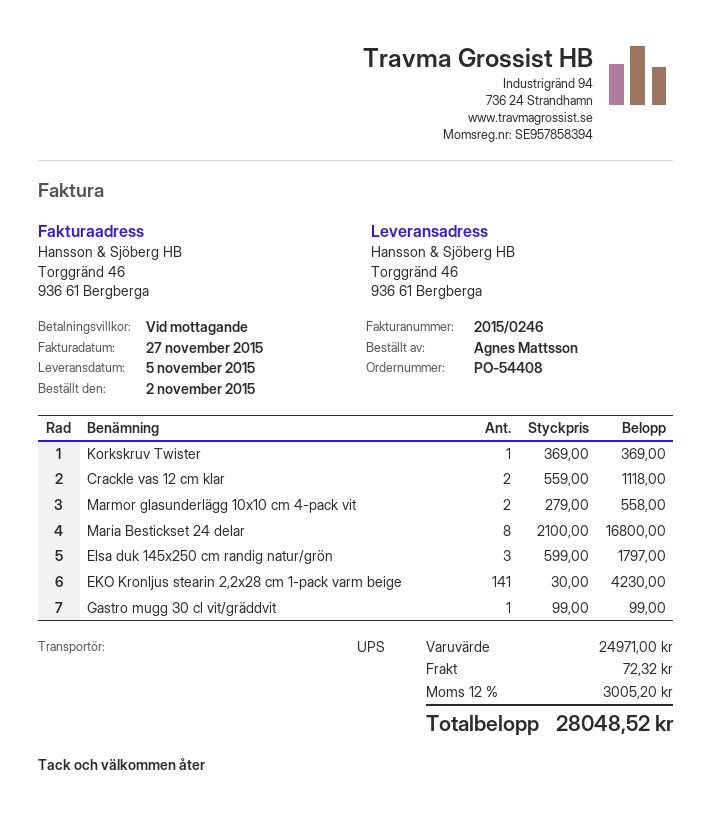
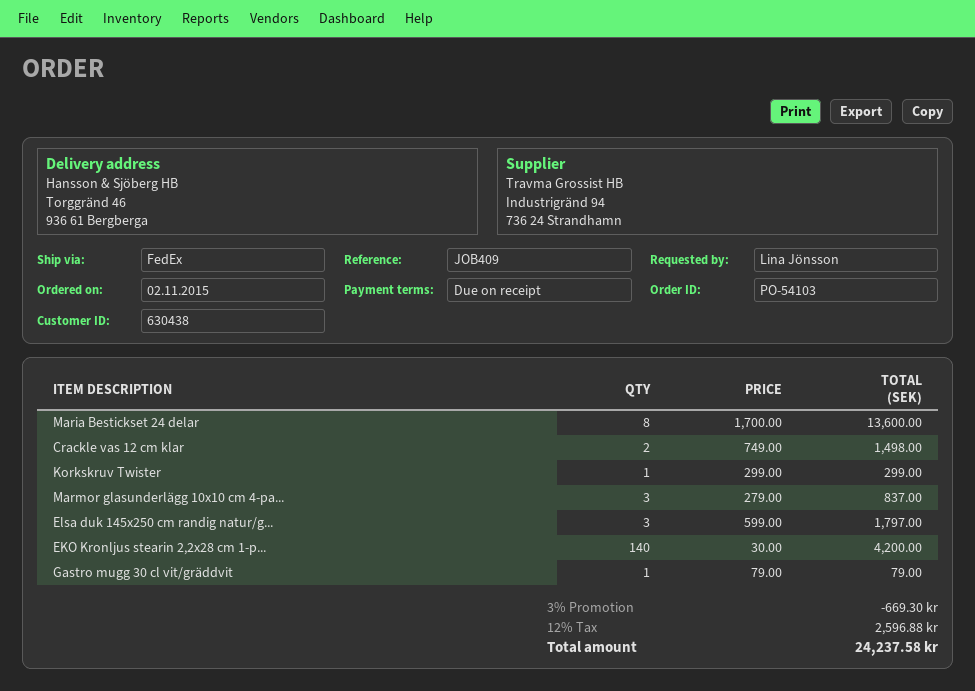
order number: PO-54408 -> PO-54103
ordered by: Agnes Mattsson -> Lina Jönsson
shipping method: UPS -> FedEx
Korkskruv Twister: 1 x 369.00 = 369.00 -> 1 x 299.00 = 299.00
Crackle vas 12 cm klar: 2 x 559.00 = 1118.00 -> 2 x 749.00 = 1498.00
Marmor glasunderlägg 10x10 cm 4-pack vit: 2 x 279.00 = 558.00 -> 3 x 279.00 = 837.00
Maria Bestickset 24 delar: 8 x 2100.00 = 16800.00 -> 8 x 1700.00 = 13600.00
EKO Kronljus stearin 2,2x28 cm 1-pack varm beige: 141 x 30.00 = 4230.00 -> 140 x 30.00 = 4200.00
Gastro mugg 30 cl vit/gräddvit: 1 x 99.00 = 99.00 -> 1 x 79.00 = 79.00
discount: none -> 3% = 669.30
shipping: 72.32 -> none
tax: 12% = 3005.20 -> 12% = 2596.88
total: 28048.52 -> 24237.58

